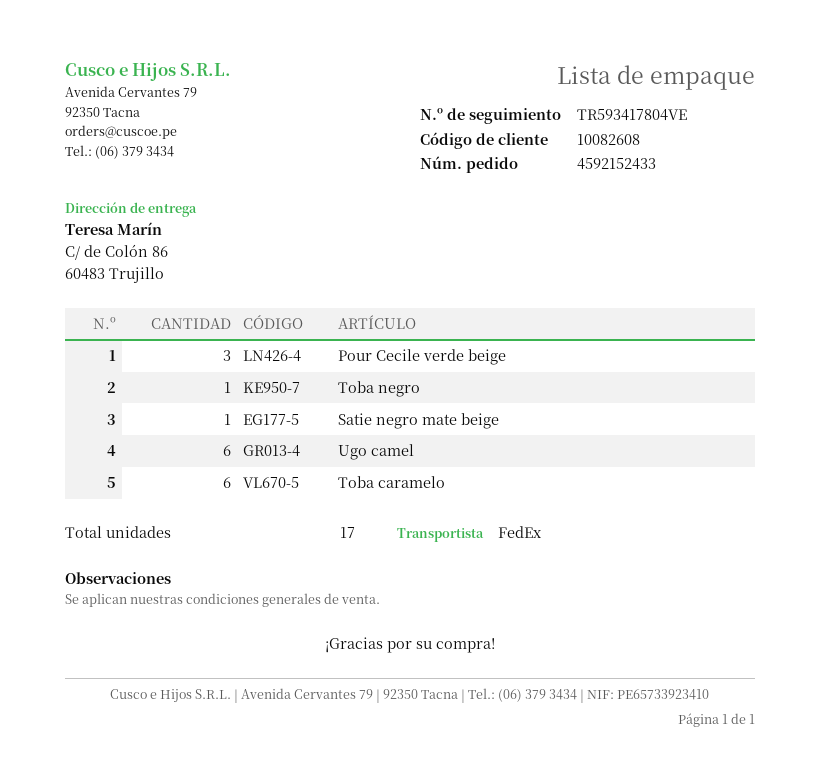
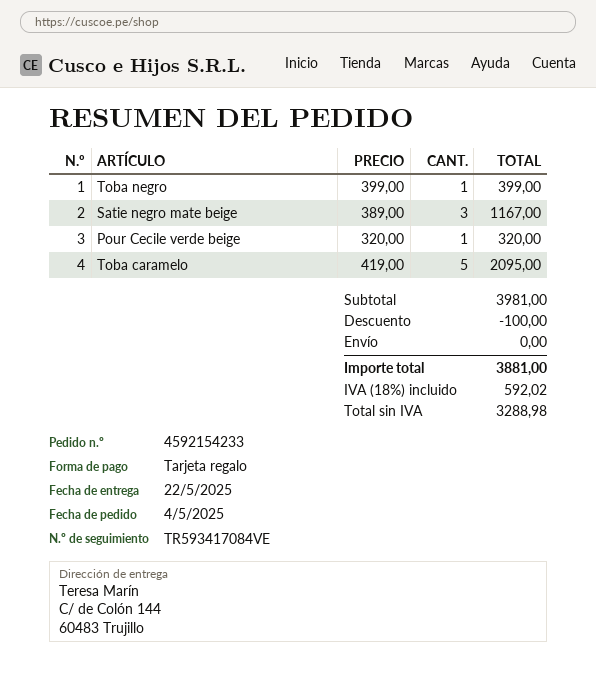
order number: 4592152433 -> 4592154233
tracking number: TR593417804VE -> TR593417084VE
ship to: C/ de Colón 86, 60483 Trujillo -> C/ de Colón 144, 60483 Trujillo
Pour Cecile verde beige: 3 -> 1
Satie negro mate beige: 1 -> 3
Ugo camel: 6 -> none
Toba caramelo: 6 -> 5

